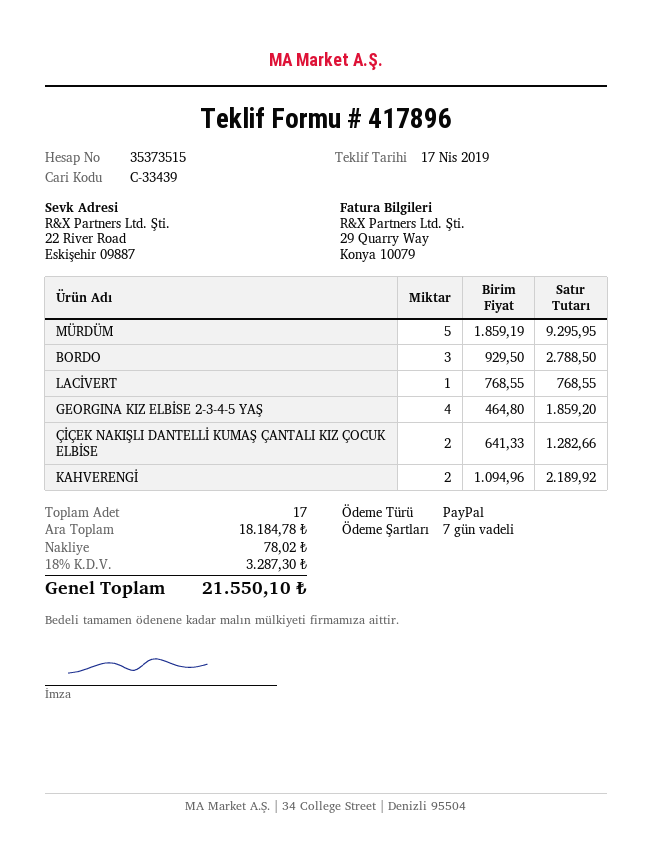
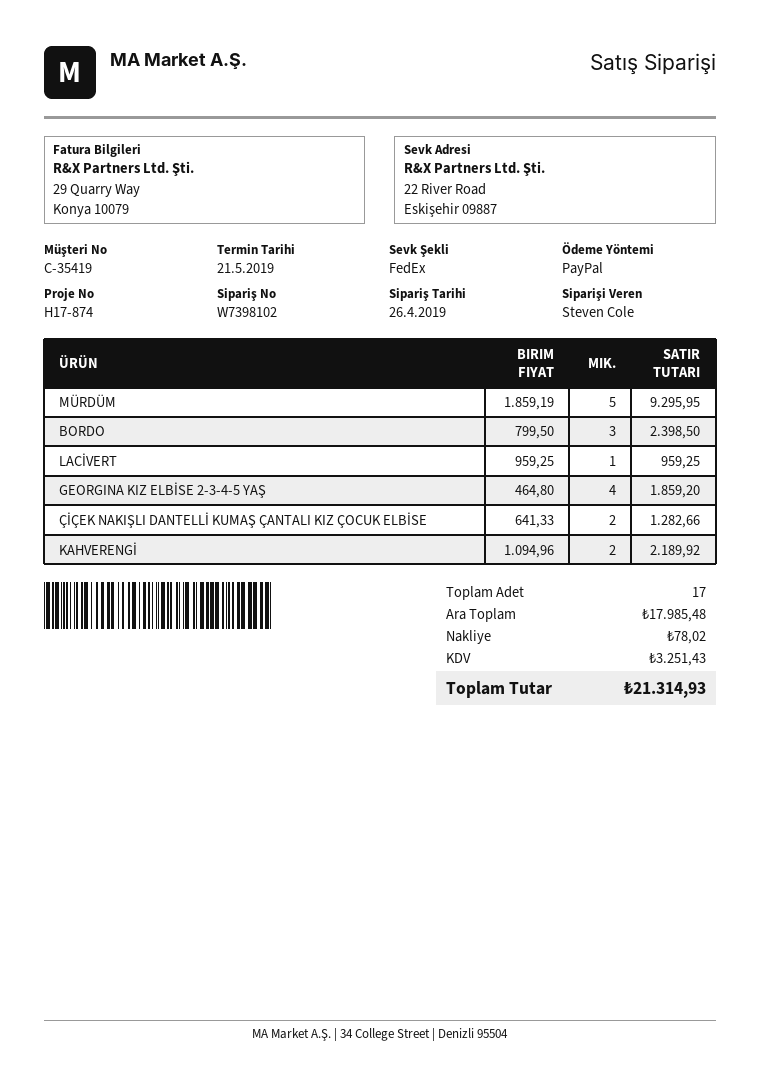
customer number: C-33439 -> C-35419
BORDO: 3 x 929.50 = 2788.50 -> 3 x 799.50 = 2398.50
LACİVERT: 1 x 768.55 = 768.55 -> 1 x 959.25 = 959.25
subtotal: 18184.78 -> 17985.48
tax: 3287.30 -> 3251.43
total: 21550.10 -> 21314.93

